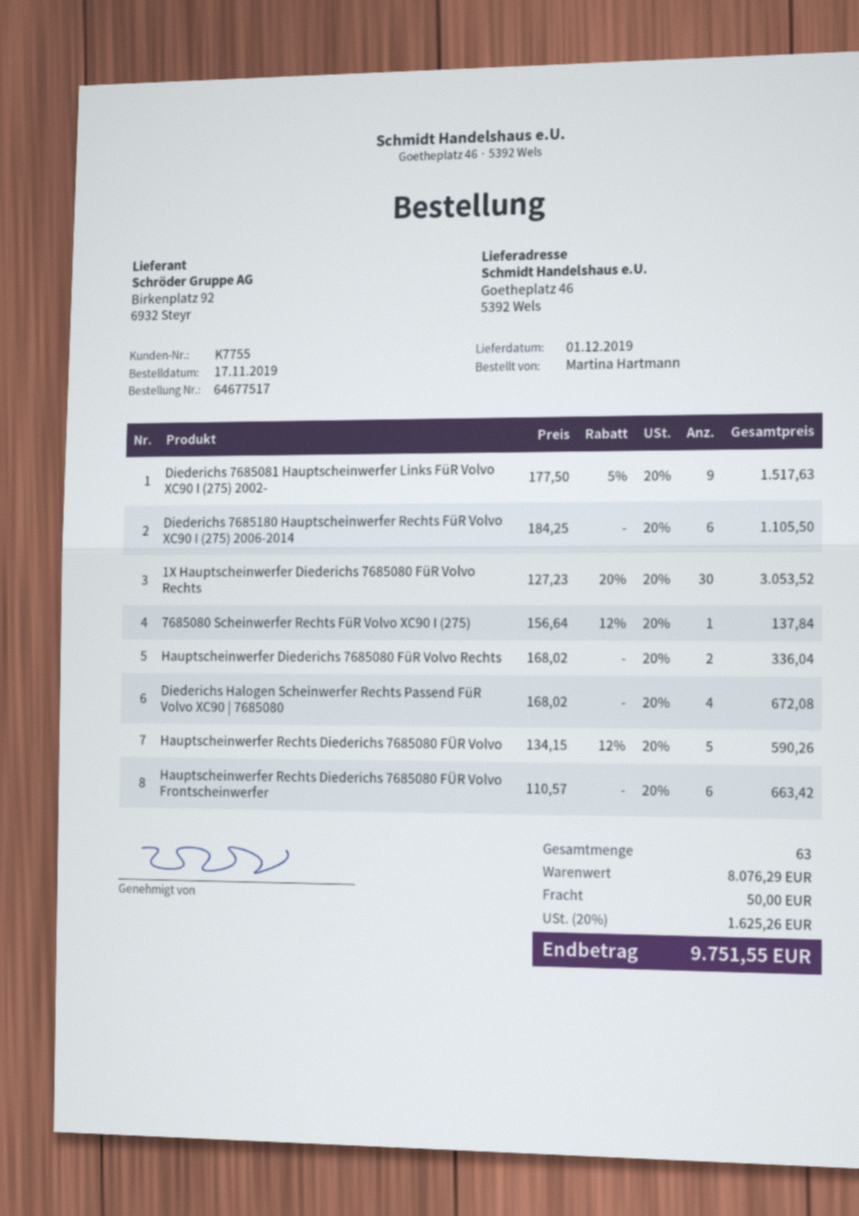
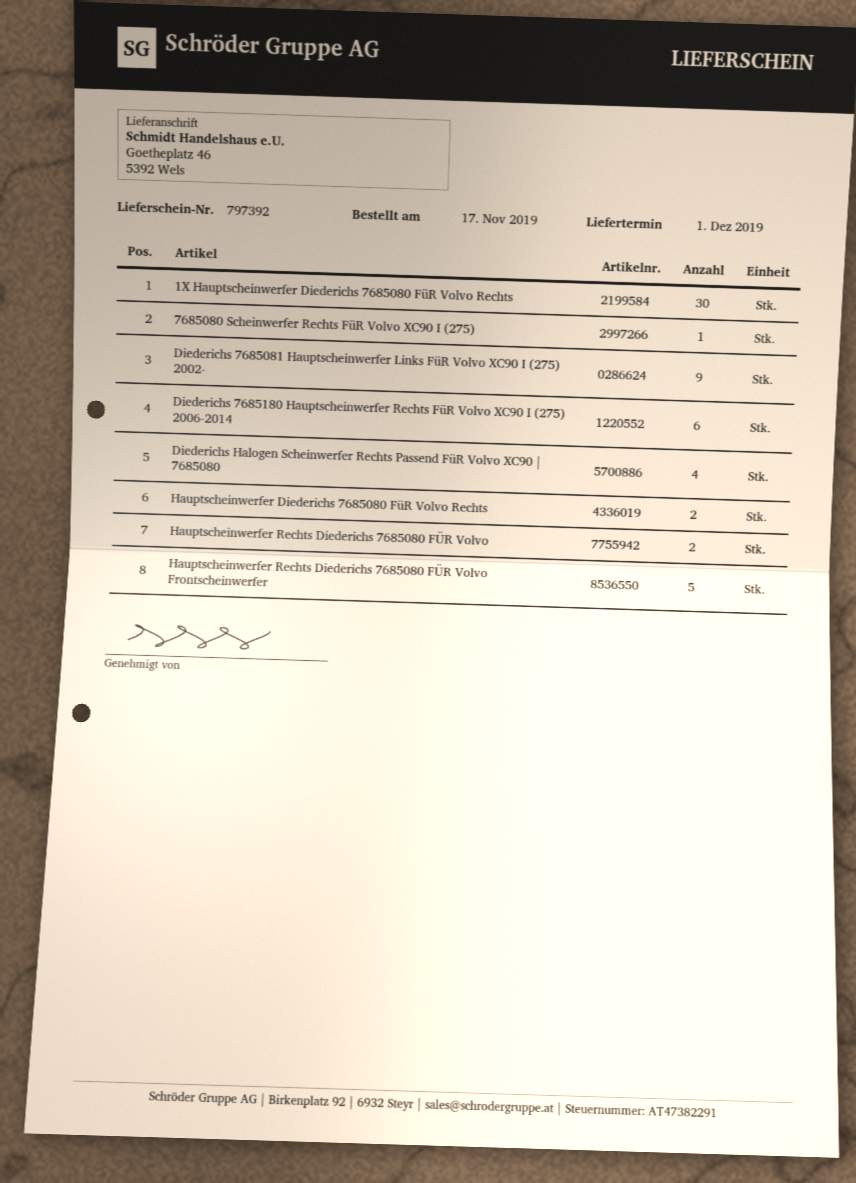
Hauptscheinwerfer Rechts Diederichs 7685080 FÜR Volvo: 5 -> 2
Hauptscheinwerfer Rechts Diederichs 7685080 FÜR Volvo Frontscheinwerfer: 6 -> 5

